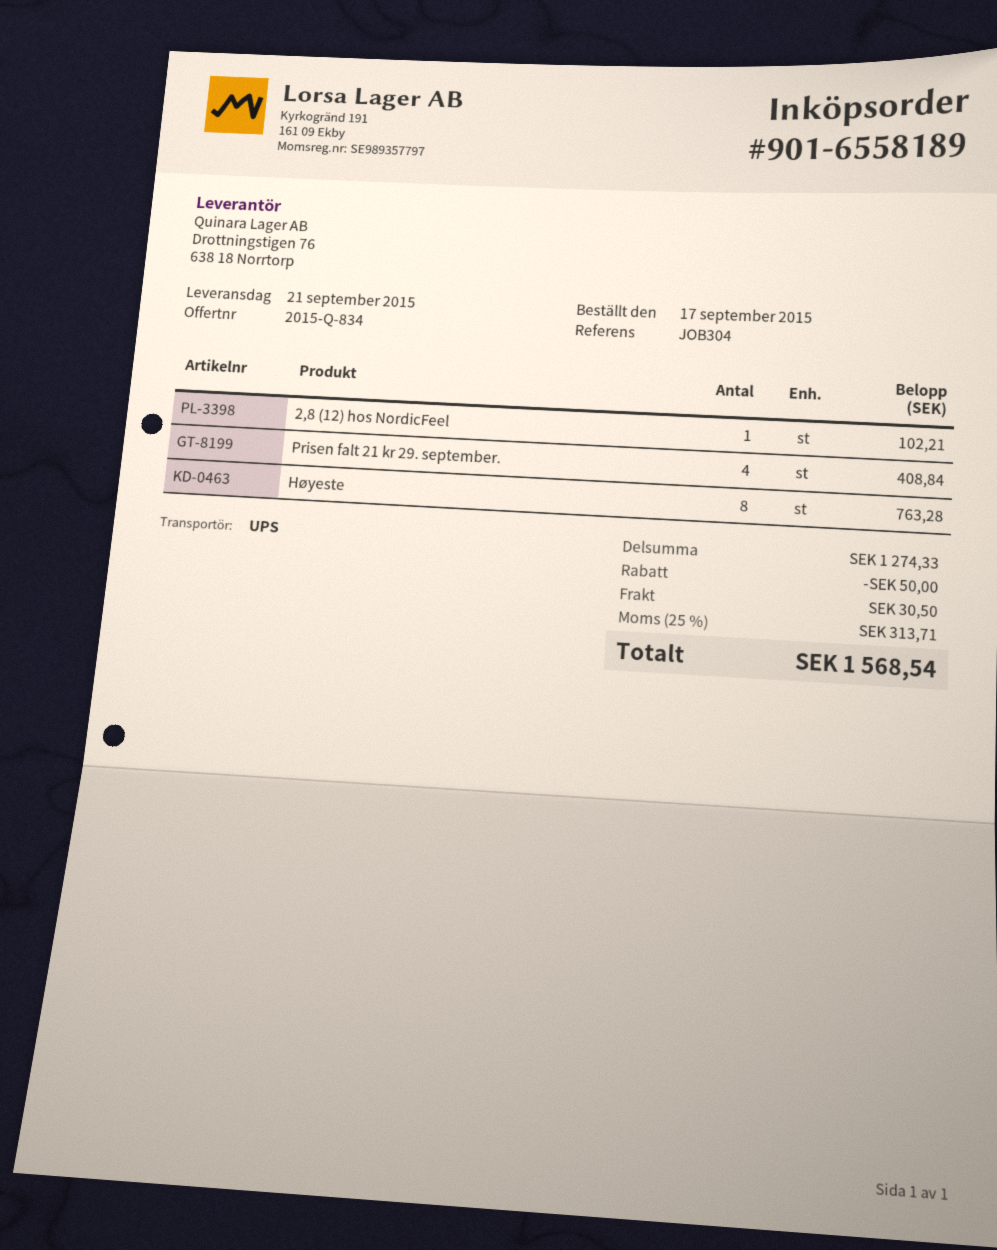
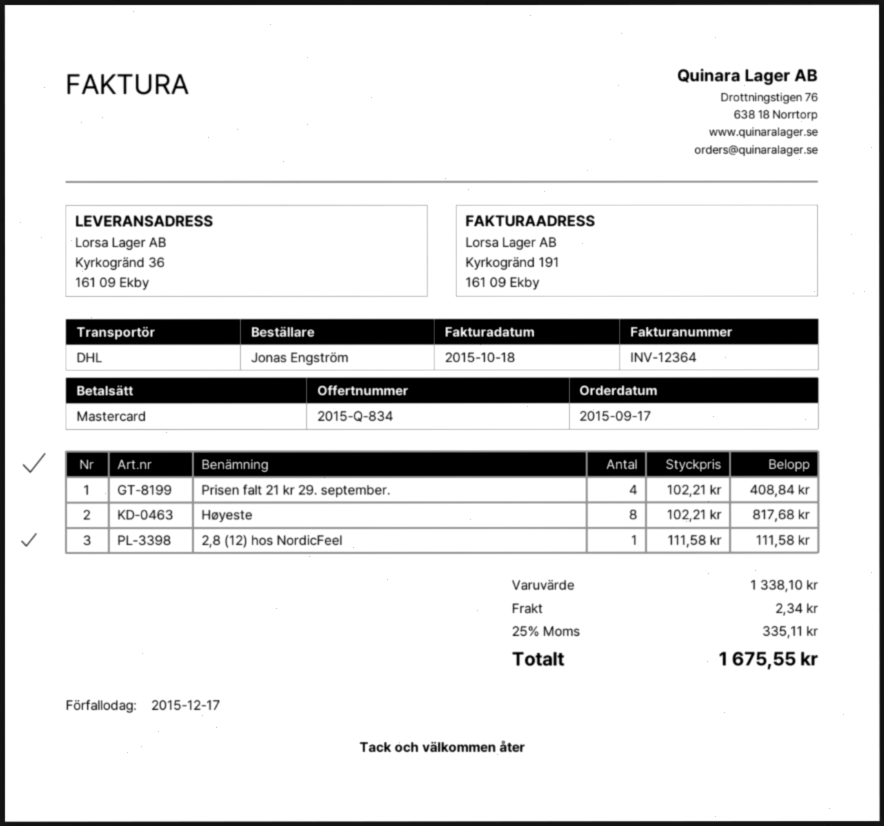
shipping method: UPS -> DHL
2,8 (12) hos NordicFeel: 1 for 102.21 -> 1 for 111.58
Høyeste: 8 for 763.28 -> 8 for 817.68
subtotal: 1274.33 -> 1338.10
discount: 50.00 -> none
shipping: 30.50 -> 2.34
tax: 25% = 313.71 -> 25% = 335.11
total: 1568.54 -> 1675.55

